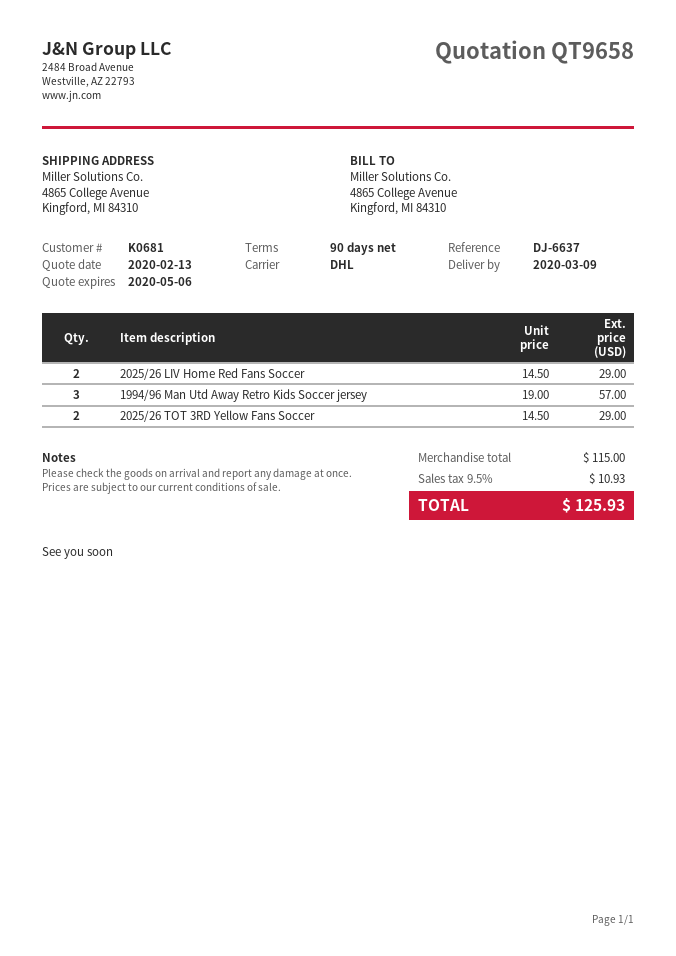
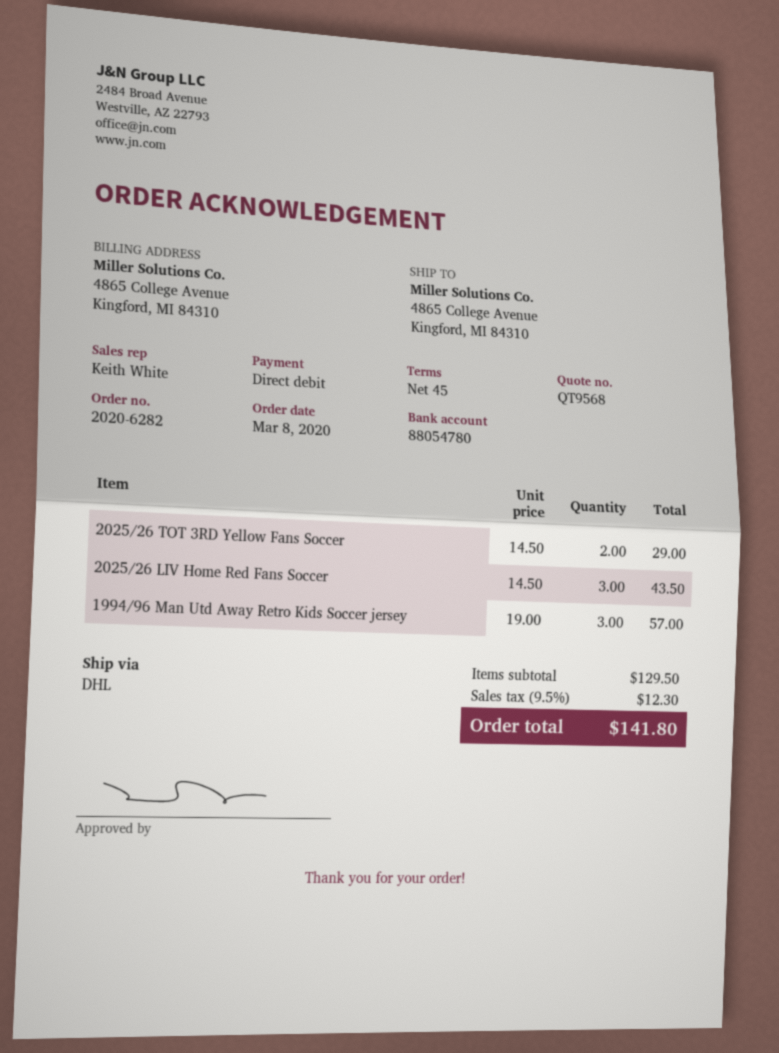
quote number: QT9658 -> QT9568
payment terms: 90 days -> 45 days
2025/26 LIV Home Red Fans Soccer: 2 x 14.50 = 29.00 -> 3 x 14.50 = 43.50
subtotal: 115.00 -> 129.50
tax: 9.5% = 10.93 -> 9.5% = 12.30
total: 125.93 -> 141.80

